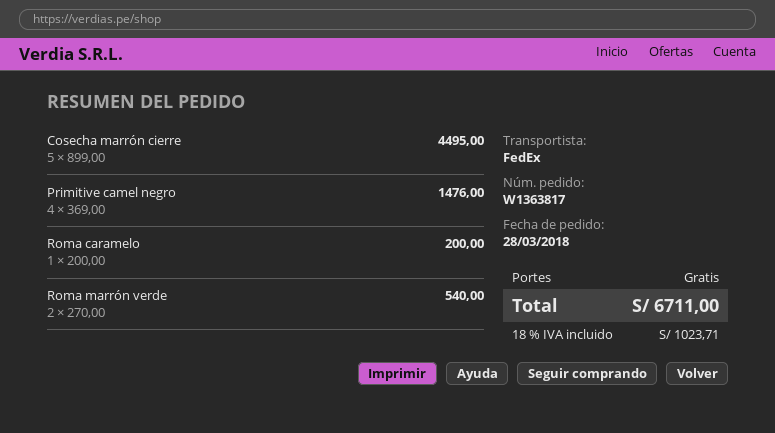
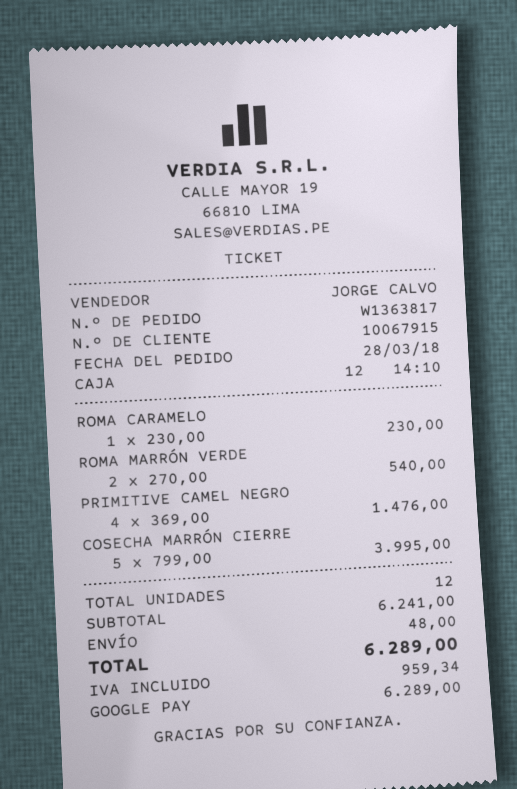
Cosecha marrón cierre: 5 x 899.00 = 4495.00 -> 5 x 799.00 = 3995.00
Roma caramelo: 1 x 200.00 = 200.00 -> 1 x 230.00 = 230.00
shipping: 0.00 -> 48.00
tax: 1023.71 -> 959.34
total: 6711.00 -> 6289.00

